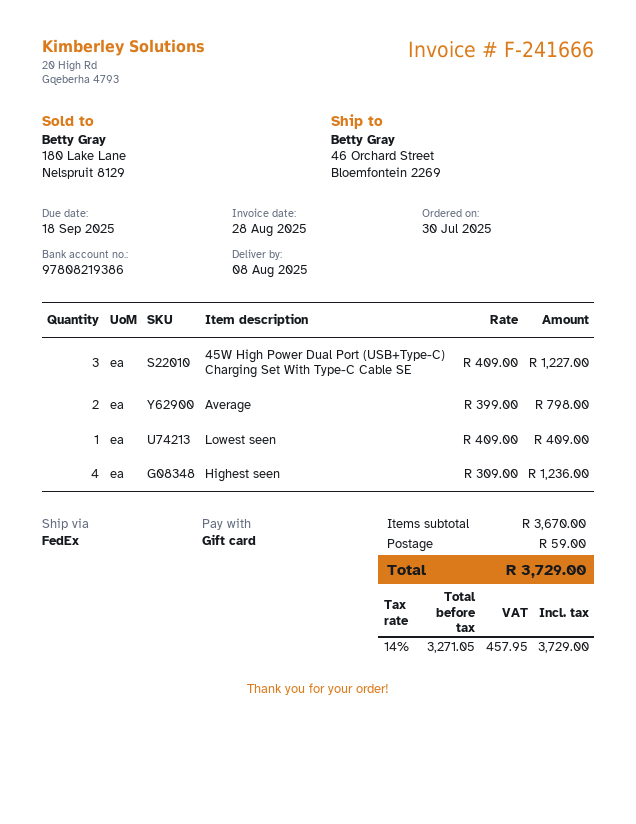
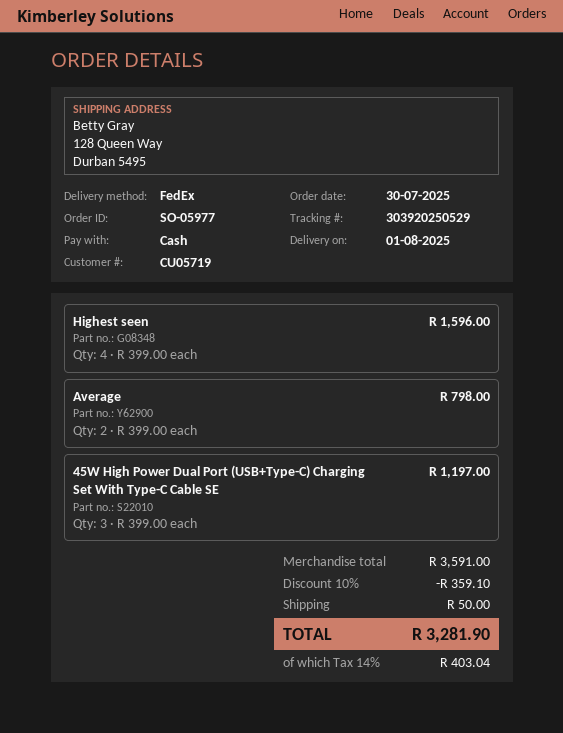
delivery date: 2025-08-08 -> 2025-08-01
payment method: gift card -> cash
ship to: 46 Orchard Street, Bloemfontein 2269 -> 128 Queen Way, Durban 5495
45W High Power Dual Port (USB+Type-C) Charging Set With Type-C Cable SE: 3 x 409.00 = 1227.00 -> 3 x 399.00 = 1197.00
Lowest seen: 1 x 409.00 = 409.00 -> none
Highest seen: 4 x 309.00 = 1236.00 -> 4 x 399.00 = 1596.00
subtotal: 3670.00 -> 3591.00
discount: none -> 10% = 359.10
shipping: 59.00 -> 50.00
tax: 14% = 457.95 -> 14% = 403.04
total: 3729.00 -> 3281.90

